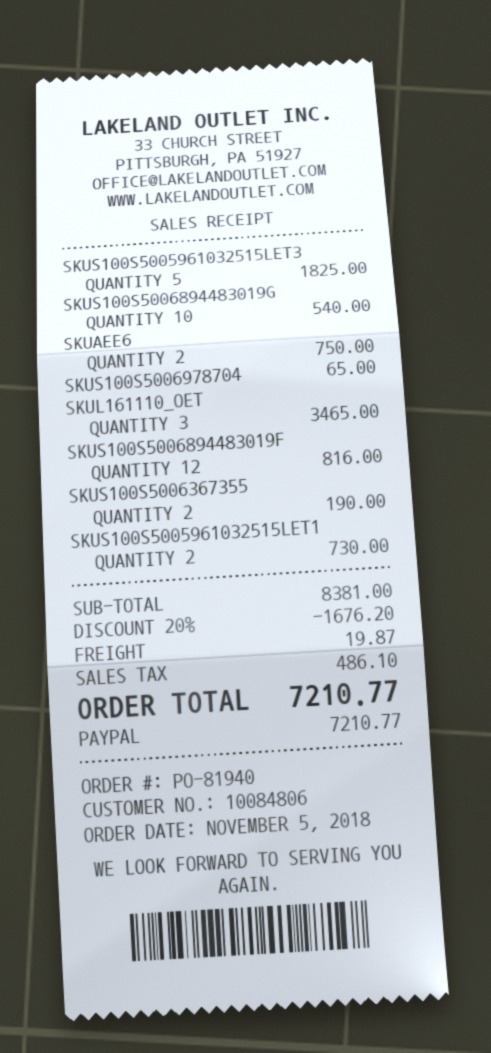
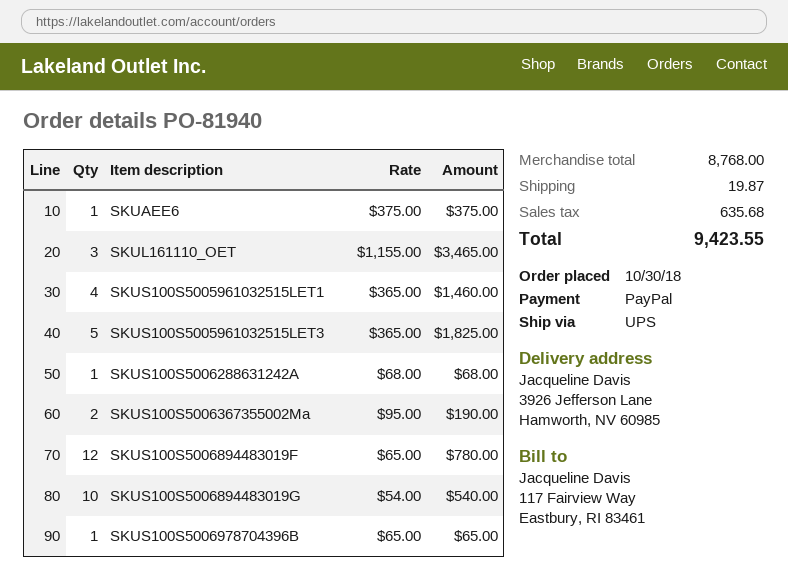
order date: 2018-11-05 -> 2018-10-30
SKUAEE6: 2 for 750.00 -> 1 for 375.00
SKUS100S5006894483019F: 12 for 816.00 -> 12 for 780.00
SKUS100S5005961032515LET1: 2 for 730.00 -> 4 for 1460.00
SKUS100S5006288631242A: none -> 1 for 68.00
subtotal: 8381.00 -> 8768.00
discount: 20% = 1676.20 -> none
tax: 486.10 -> 635.68
total: 7210.77 -> 9423.55

